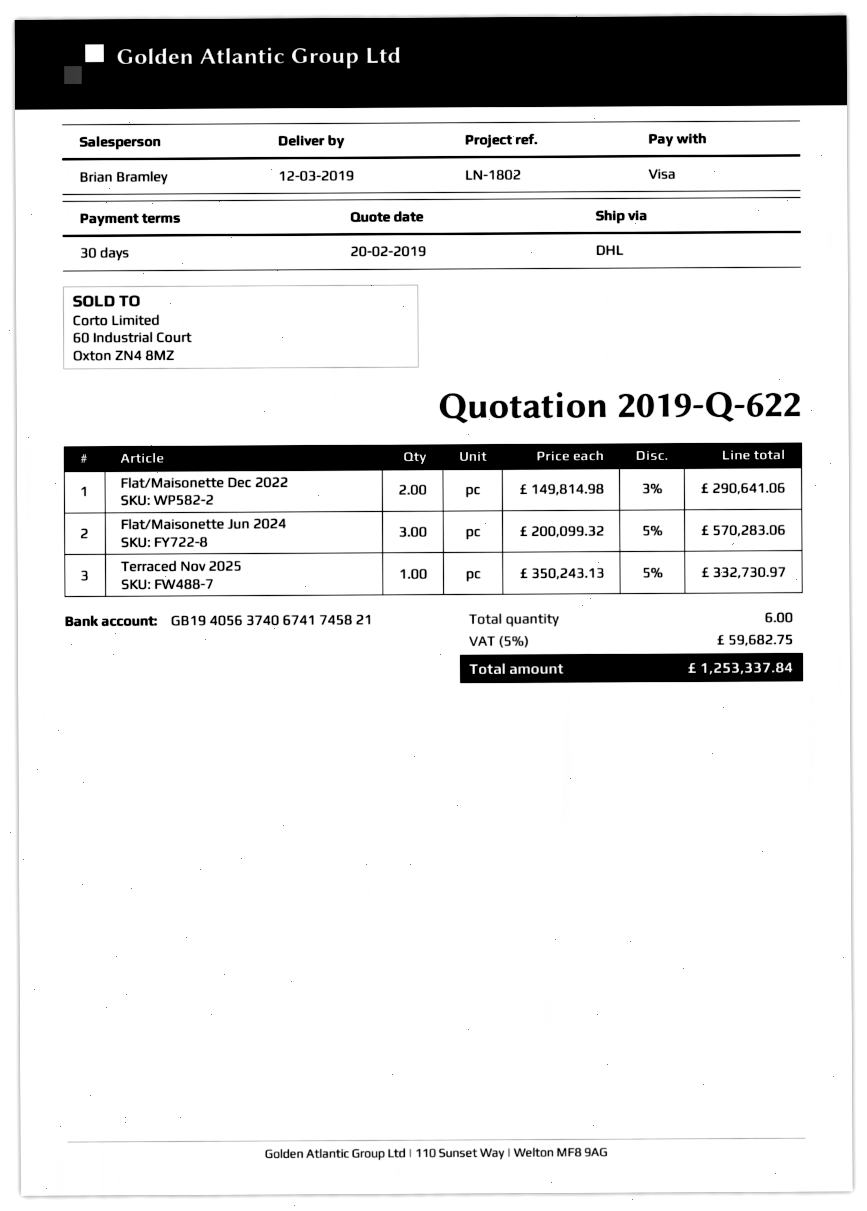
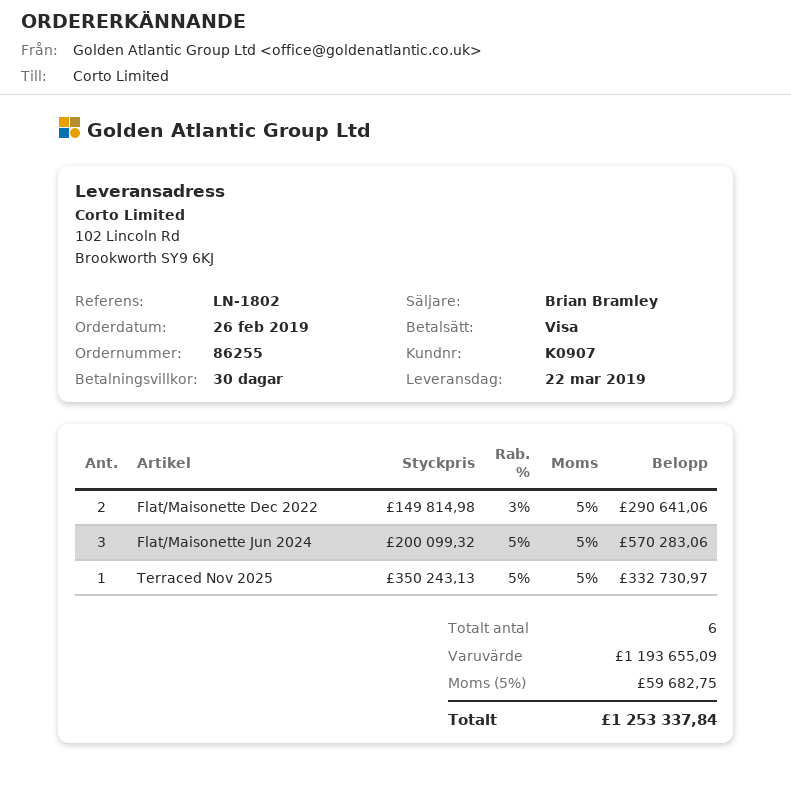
delivery date: 2019-03-12 -> 2019-03-22

